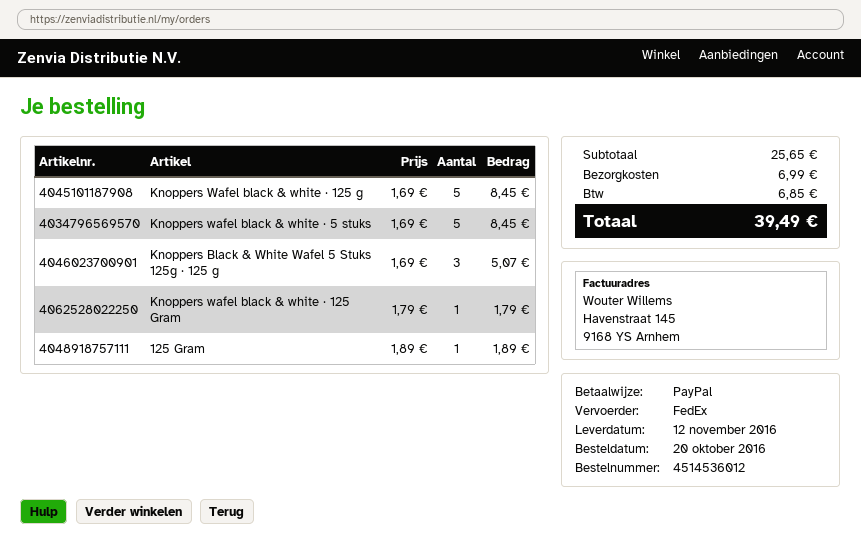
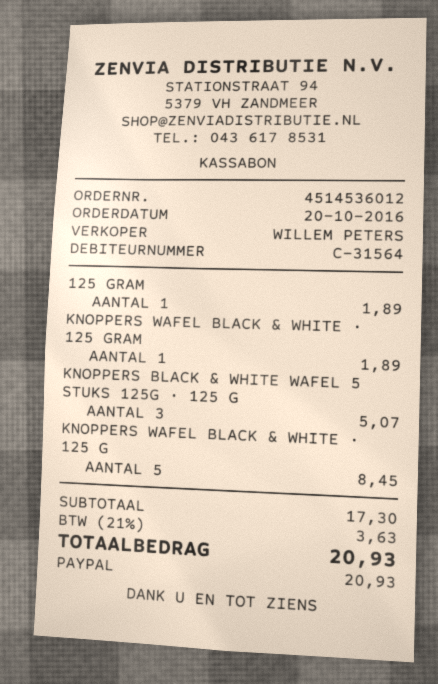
Knoppers wafel black & white · 5 stuks: 5 for 8.45 -> none
Knoppers wafel black & white · 125 Gram: 1 for 1.79 -> 1 for 1.89
subtotal: 25.65 -> 17.30
shipping: 6.99 -> none
tax: 6.85 -> 3.63
total: 39.49 -> 20.93

